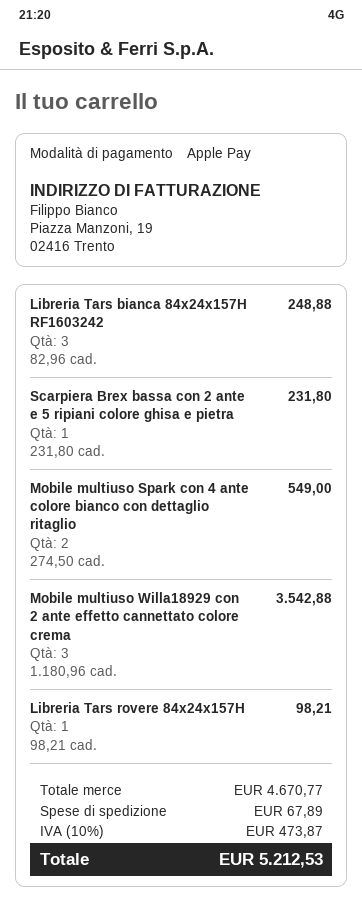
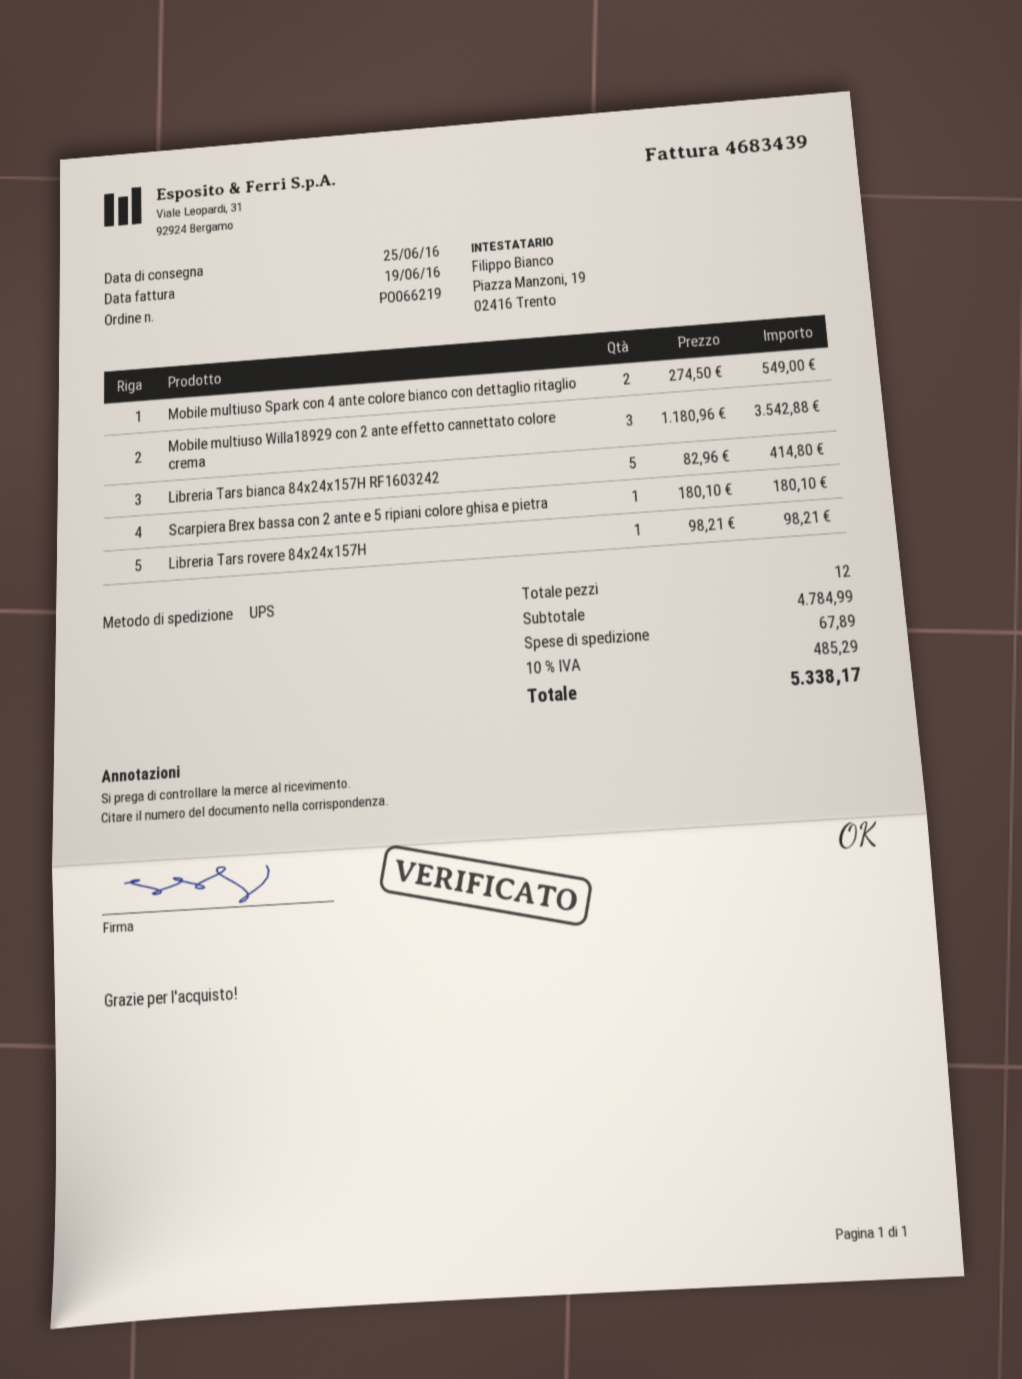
Libreria Tars bianca 84x24x157H RF1603242: 3 x 82.96 = 248.88 -> 5 x 82.96 = 414.80
Scarpiera Brex bassa con 2 ante e 5 ripiani colore ghisa e pietra: 1 x 231.80 = 231.80 -> 1 x 180.10 = 180.10
subtotal: 4670.77 -> 4784.99
tax: 10% = 473.87 -> 10% = 485.29
total: 5212.53 -> 5338.17

